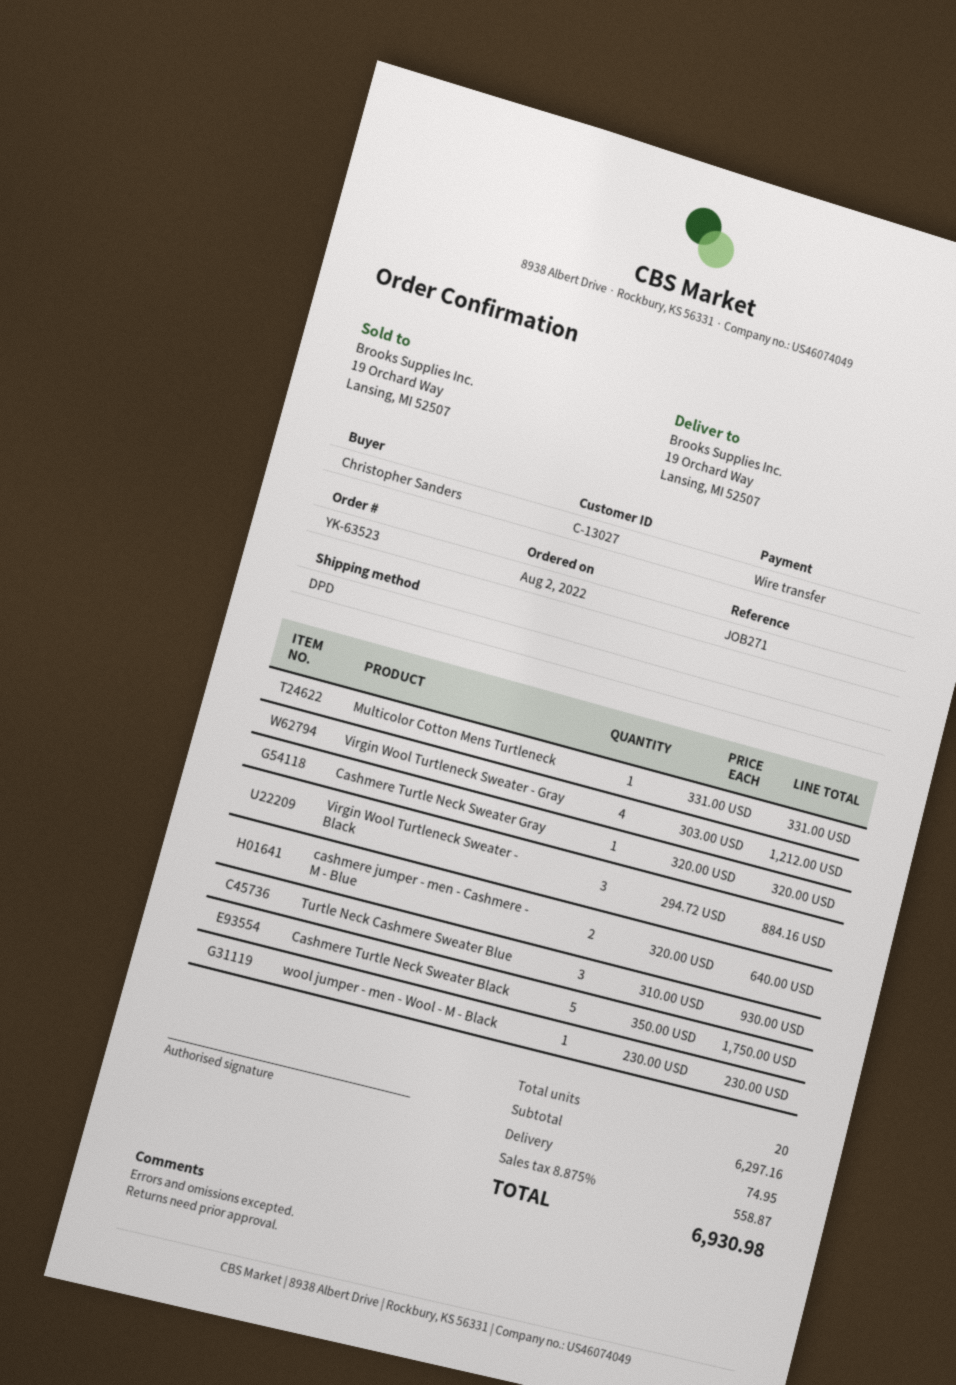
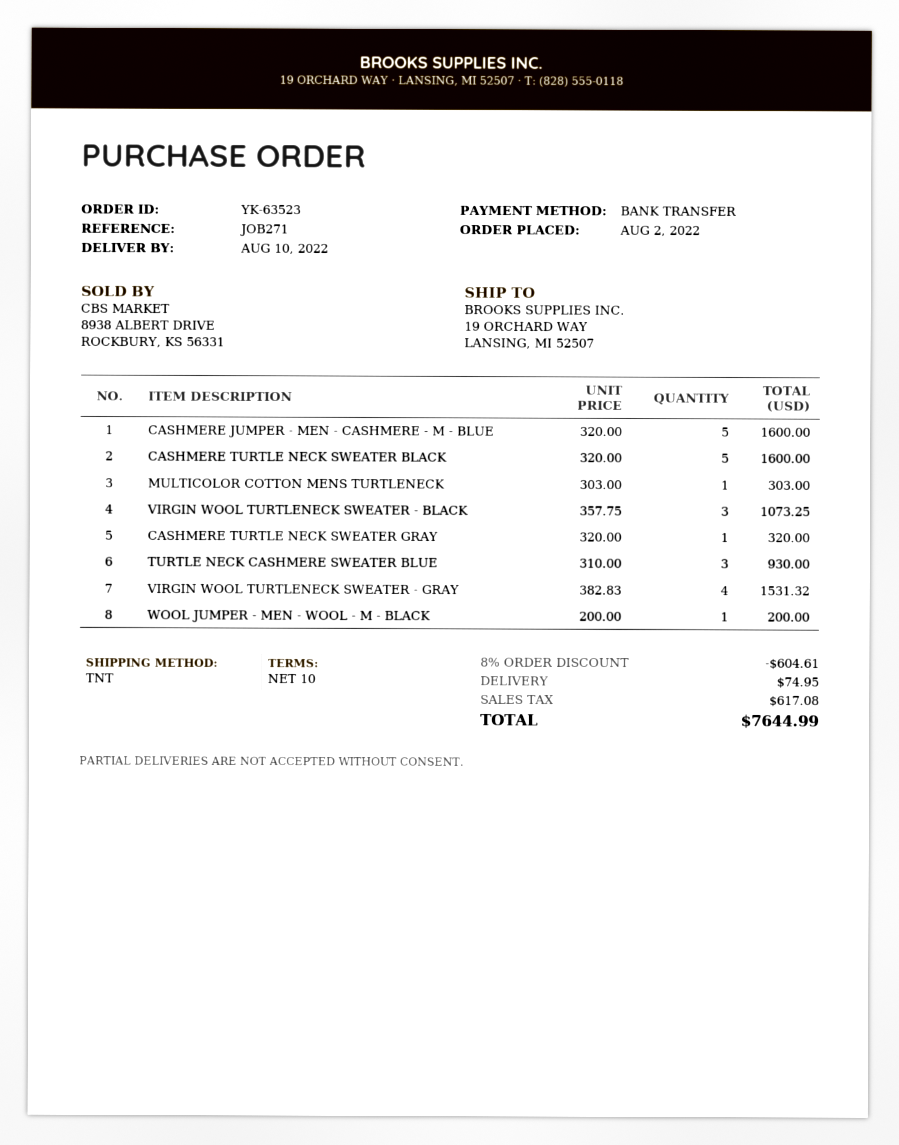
shipping method: DPD -> TNT
Multicolor Cotton Mens Turtleneck: 1 x 331.00 = 331.00 -> 1 x 303.00 = 303.00
Virgin Wool Turtleneck Sweater - Gray: 4 x 303.00 = 1212.00 -> 4 x 382.83 = 1531.32
Virgin Wool Turtleneck Sweater - Black: 3 x 294.72 = 884.16 -> 3 x 357.75 = 1073.25
cashmere jumper - men - Cashmere - M - Blue: 2 x 320.00 = 640.00 -> 5 x 320.00 = 1600.00
Cashmere Turtle Neck Sweater Black: 5 x 350.00 = 1750.00 -> 5 x 320.00 = 1600.00
wool jumper - men - Wool - M - Black: 1 x 230.00 = 230.00 -> 1 x 200.00 = 200.00
discount: none -> 8% = 604.61
tax: 558.87 -> 617.08
total: 6930.98 -> 7644.99

